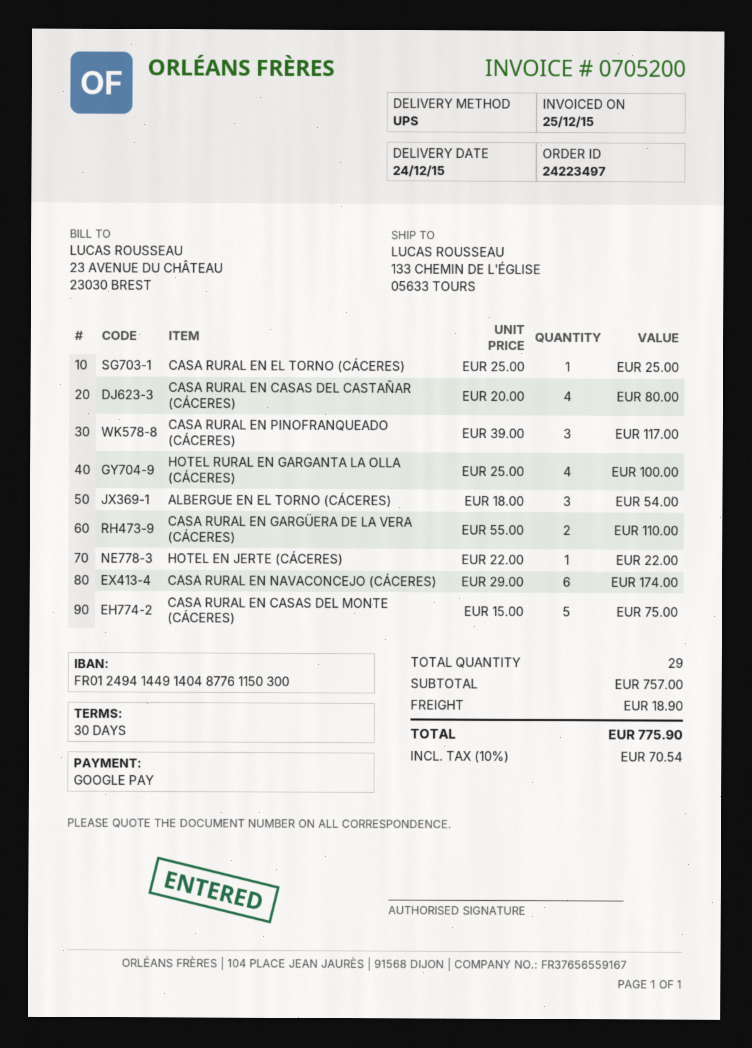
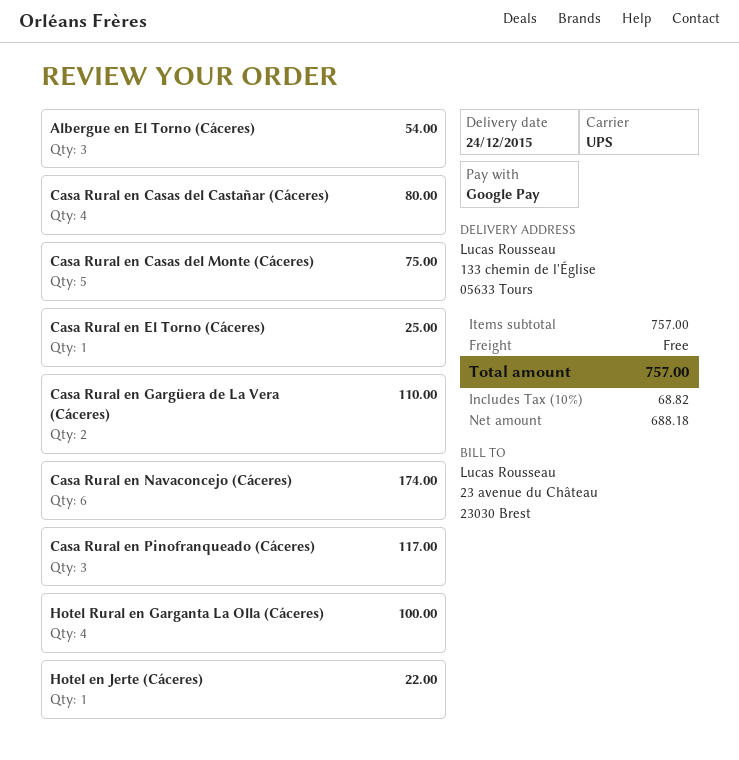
shipping: 18.90 -> 0.00
tax: 10% = 70.54 -> 10% = 68.82
total: 775.90 -> 757.00

